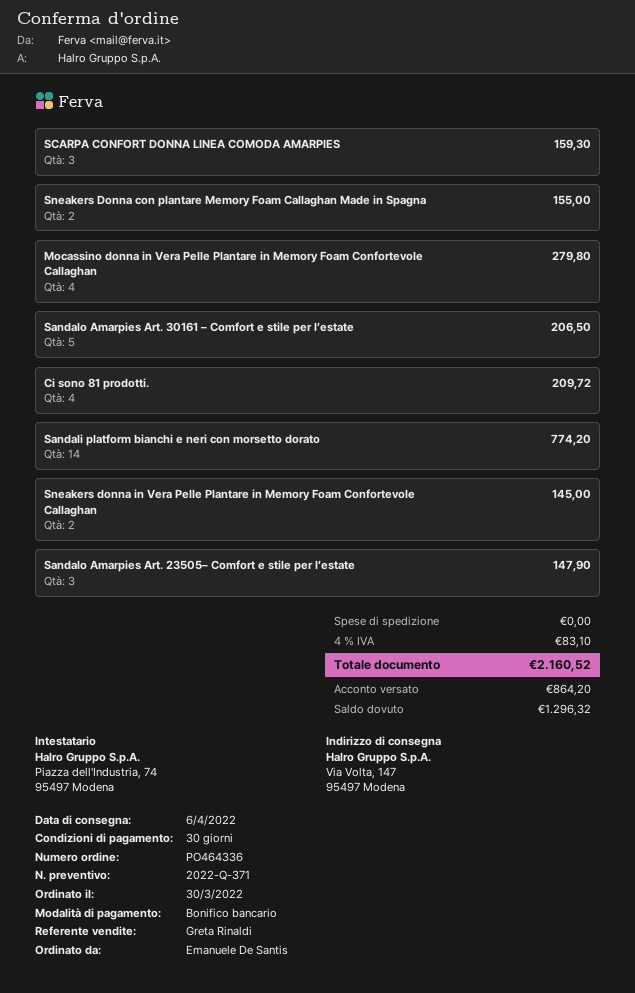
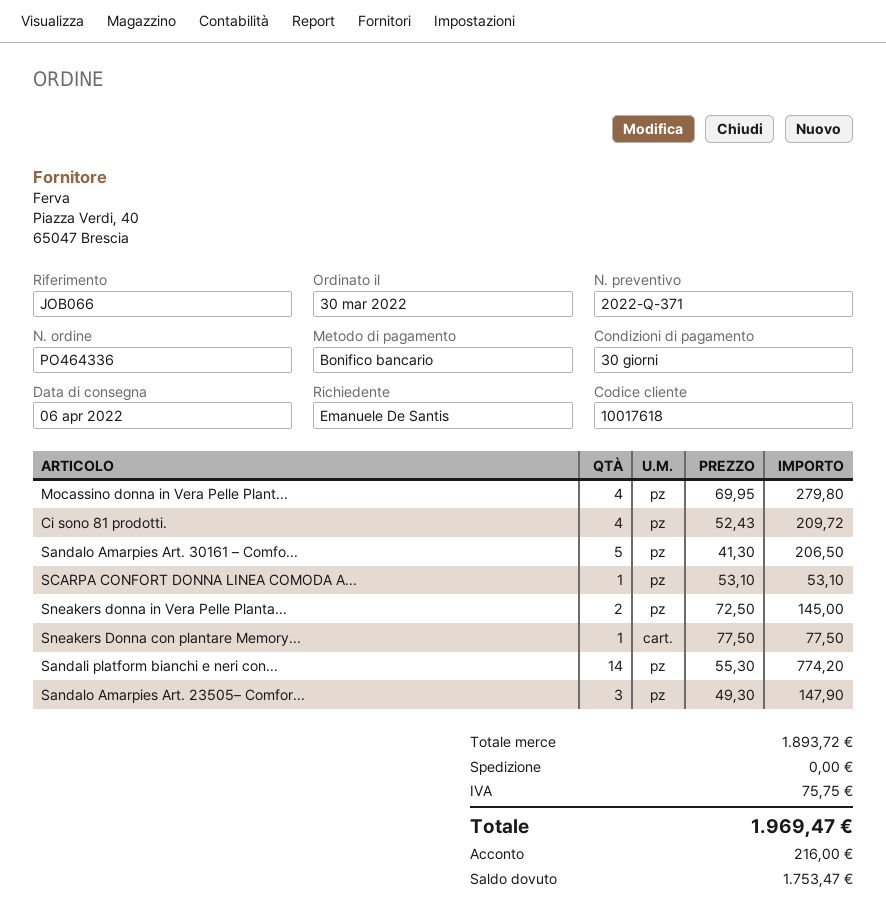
SCARPA CONFORT DONNA LINEA COMODA AMARPIES: 3 for 159.30 -> 1 for 53.10
Sneakers Donna con plantare Memory Foam Callaghan Made in Spagna: 2 for 155.00 -> 1 for 77.50
tax: 83.10 -> 75.75
total: 2160.52 -> 1969.47
deposit: 864.20 -> 216.00
balance: 1296.32 -> 1753.47

